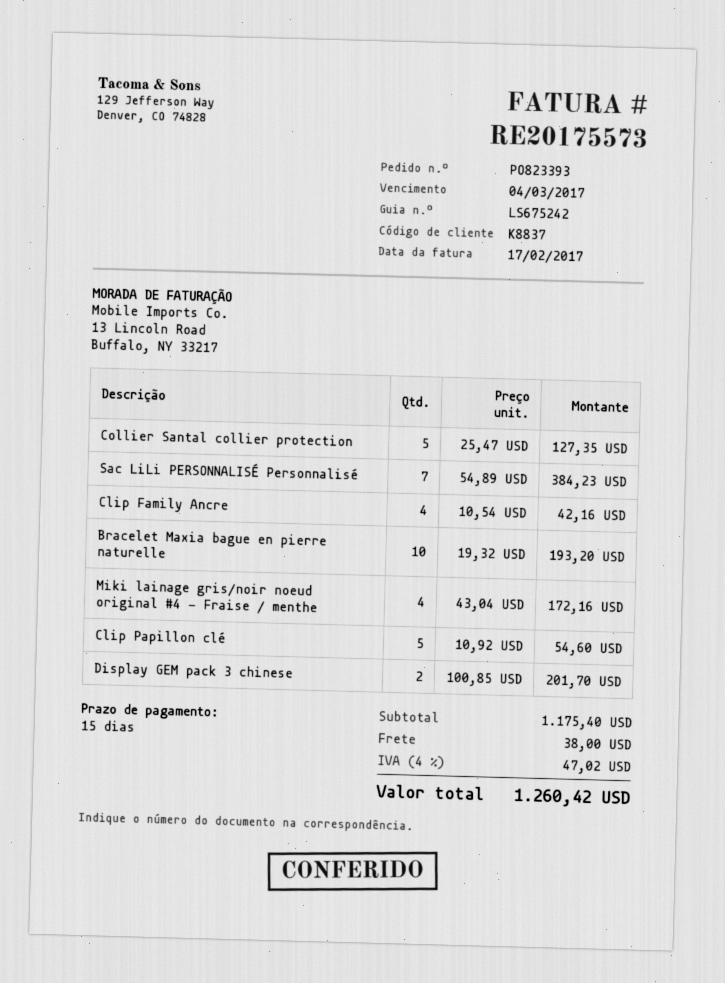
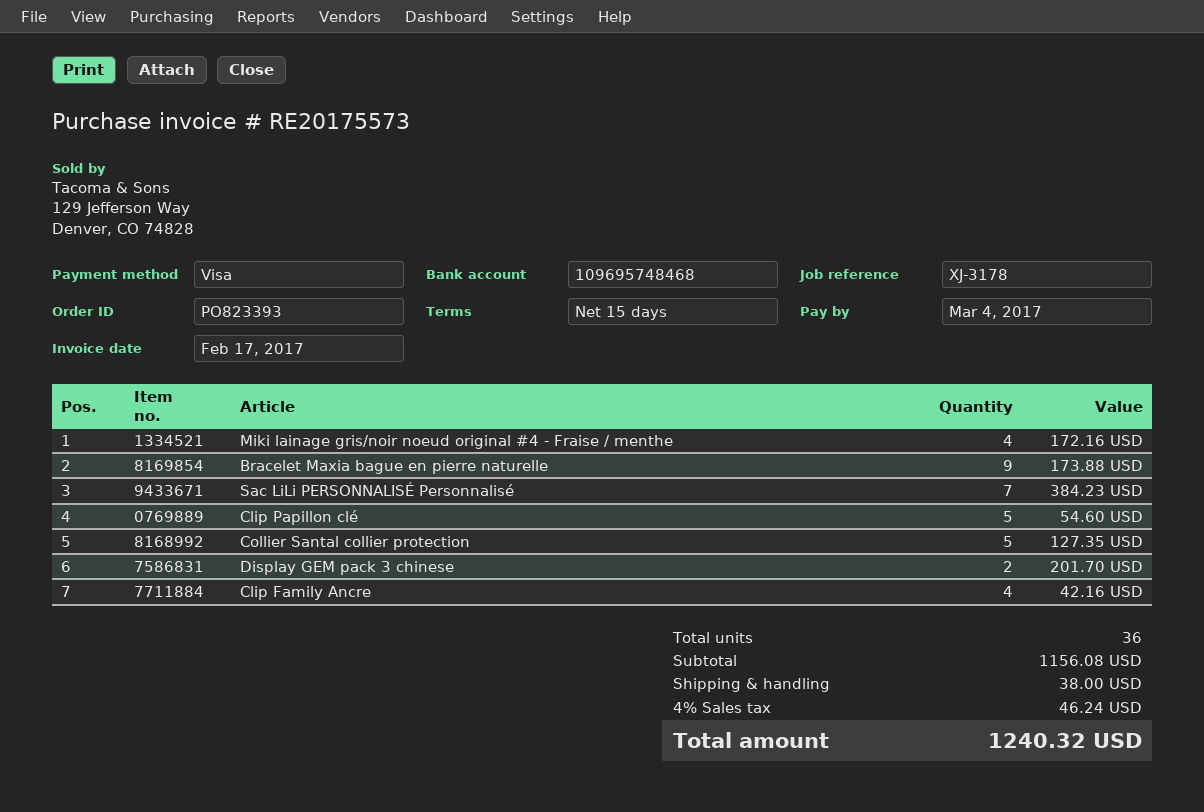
Bracelet Maxia bague en pierre naturelle: 10 for 193.20 -> 9 for 173.88
subtotal: 1175.40 -> 1156.08
tax: 4% = 47.02 -> 4% = 46.24
total: 1260.42 -> 1240.32

